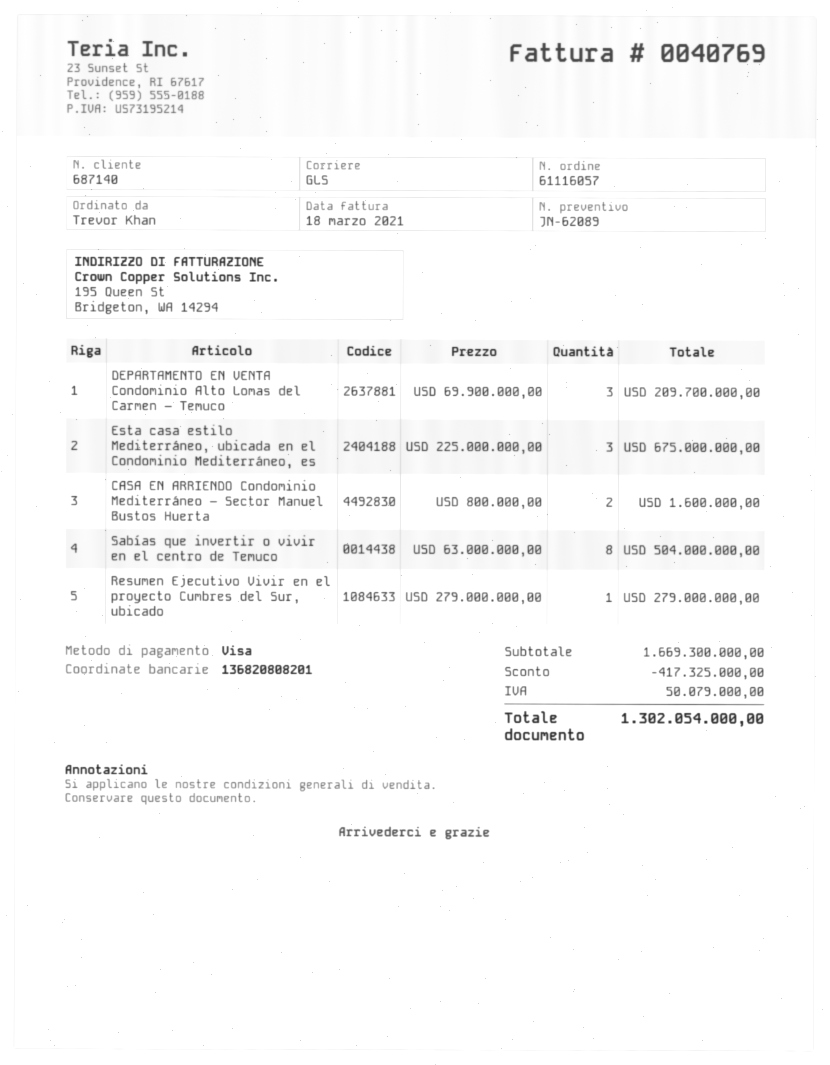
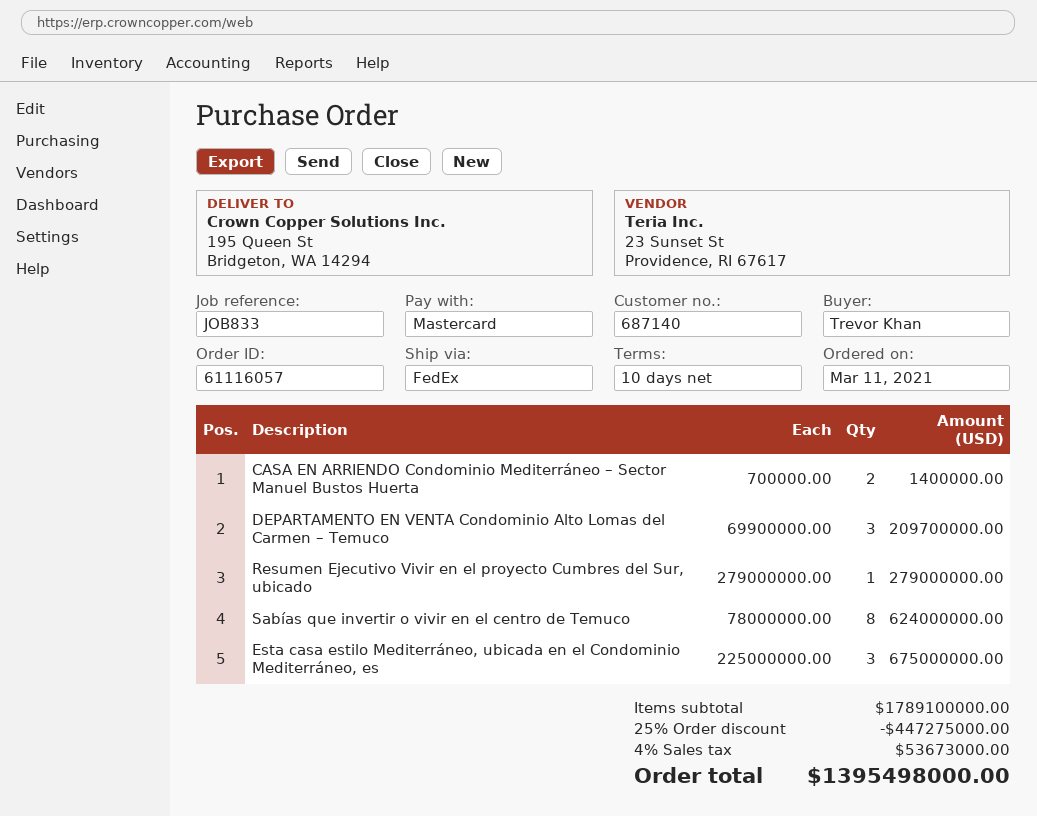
payment method: Visa -> Mastercard
shipping method: GLS -> FedEx
CASA EN ARRIENDO Condominio Mediterráneo – Sector Manuel Bustos Huerta: 2 x 800000.00 = 1600000.00 -> 2 x 700000.00 = 1400000.00
Sabías que invertir o vivir en el centro de Temuco: 8 x 63000000.00 = 504000000.00 -> 8 x 78000000.00 = 624000000.00
subtotal: 1669300000.00 -> 1789100000.00
discount: 417325000.00 -> 447275000.00
tax: 50079000.00 -> 53673000.00
total: 1302054000.00 -> 1395498000.00

